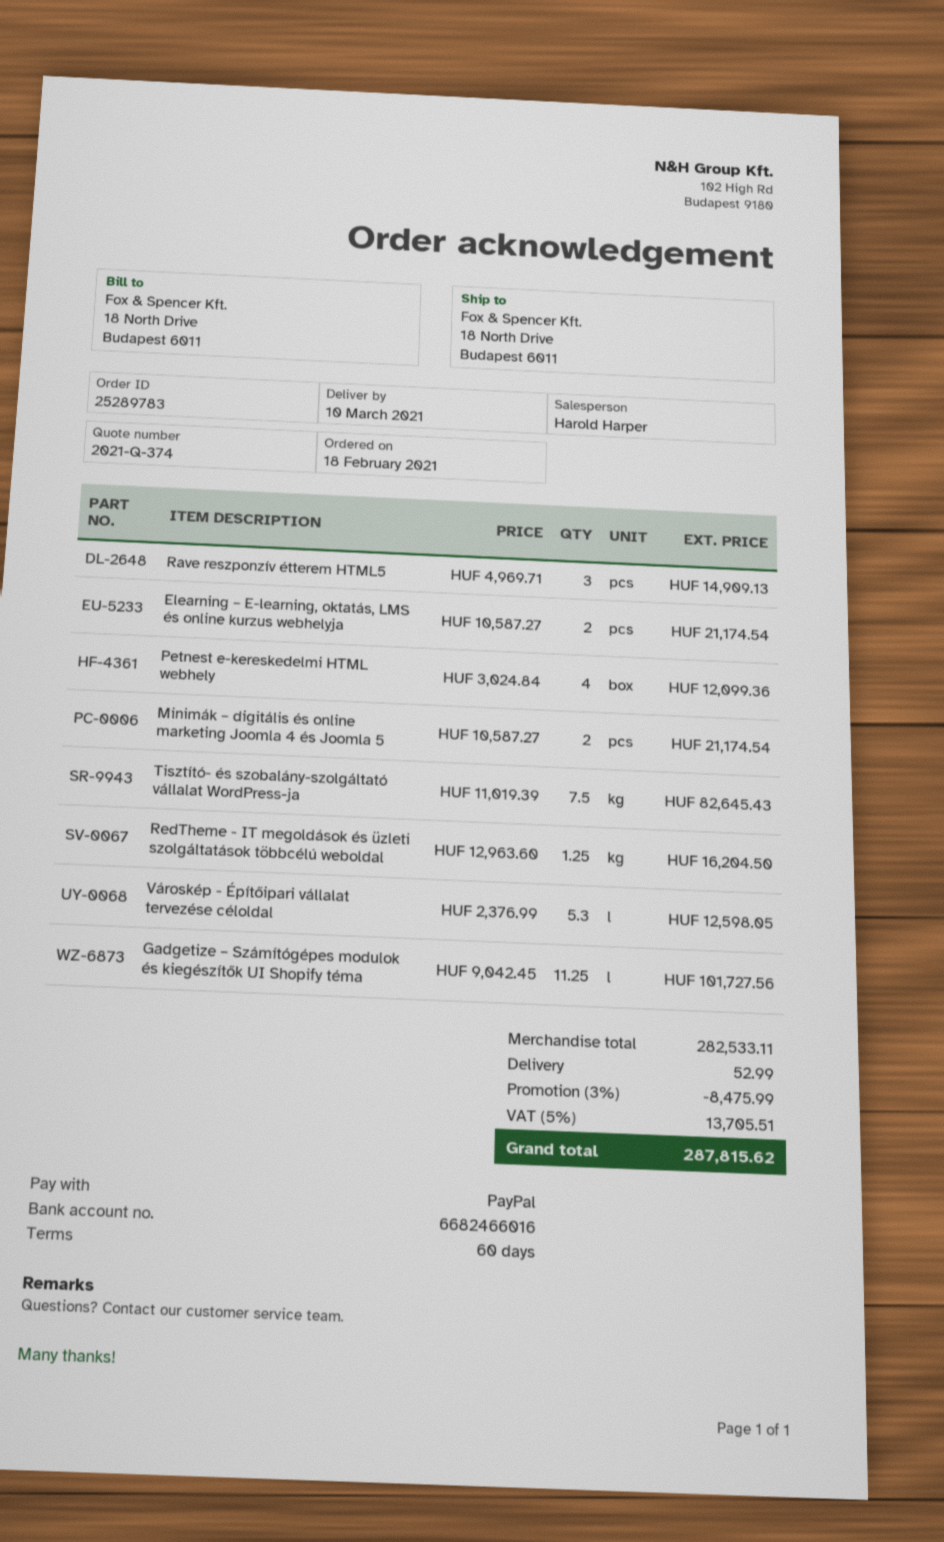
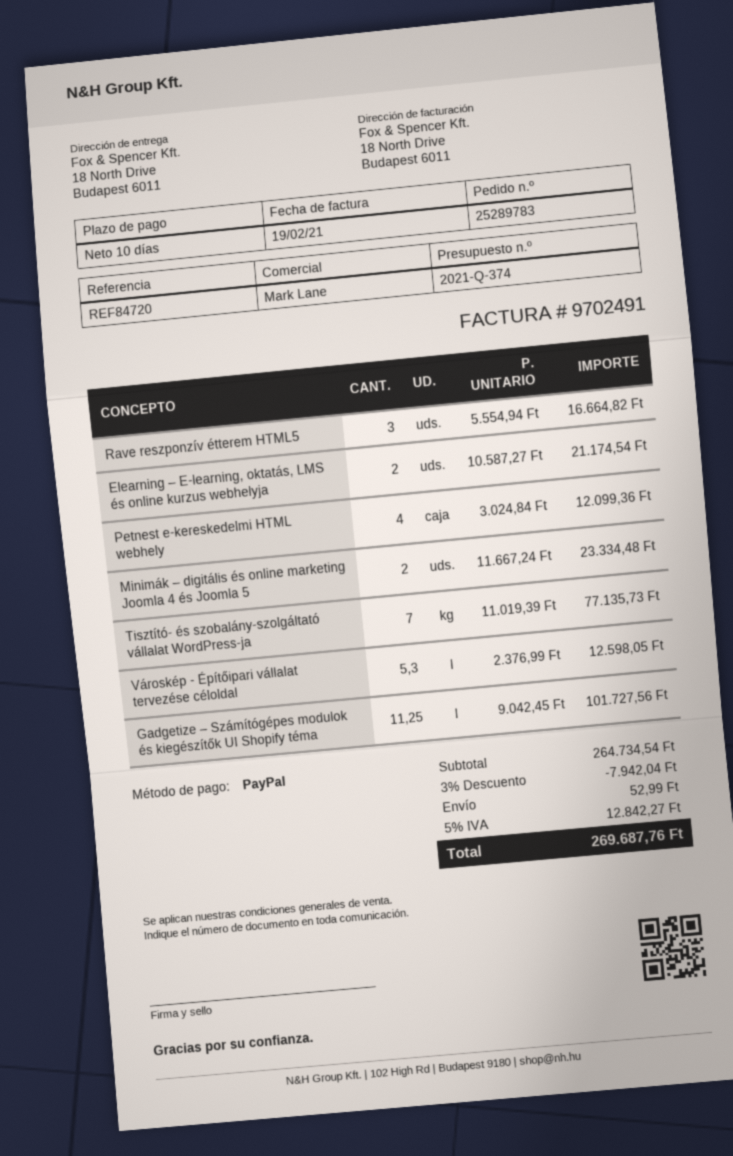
payment terms: 60 days -> 10 days
sales rep: Harold Harper -> Mark Lane
Rave reszponzív étterem HTML5: 3 x 4969.71 = 14909.13 -> 3 x 5554.94 = 16664.82
Minimák – digitális és online marketing Joomla 4 és Joomla 5: 2 x 10587.27 = 21174.54 -> 2 x 11667.24 = 23334.48
Tisztító- és szobalány-szolgáltató vállalat WordPress-ja: 7.5 x 11019.39 = 82645.43 -> 7 x 11019.39 = 77135.73
RedTheme - IT megoldások és üzleti szolgáltatások többcélú weboldal: 1.25 x 12963.60 = 16204.50 -> none
subtotal: 282533.11 -> 264734.54
discount: 3% = 8475.99 -> 3% = 7942.04
tax: 5% = 13705.51 -> 5% = 12842.27
total: 287815.62 -> 269687.76

